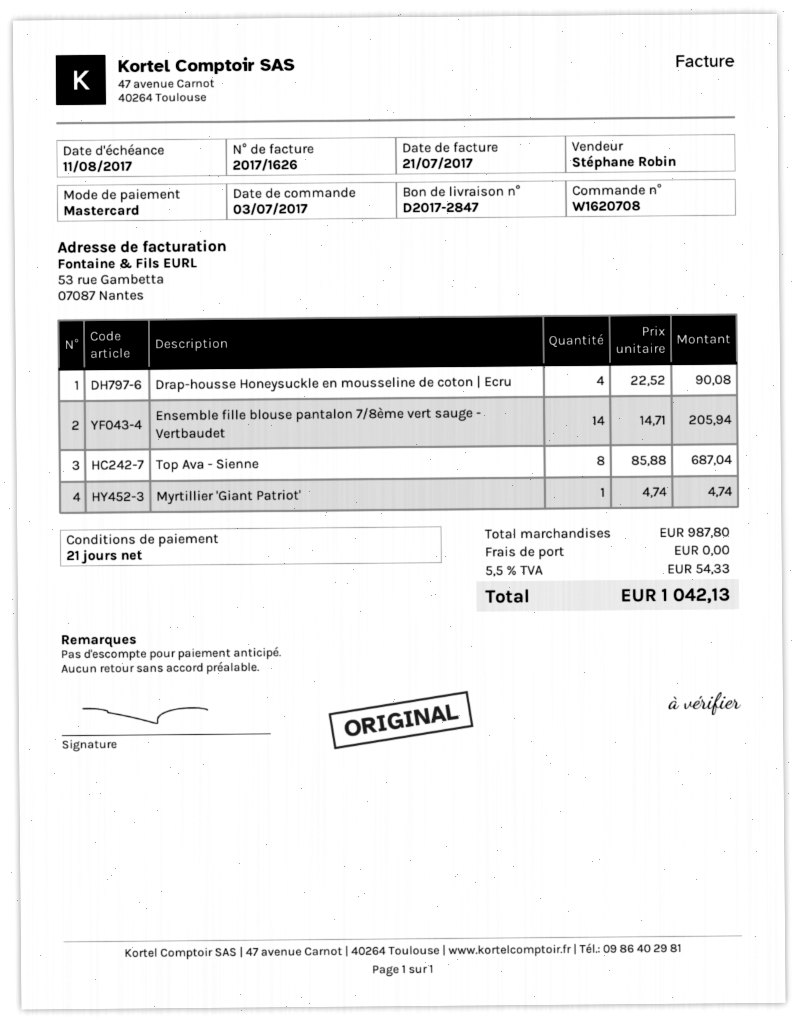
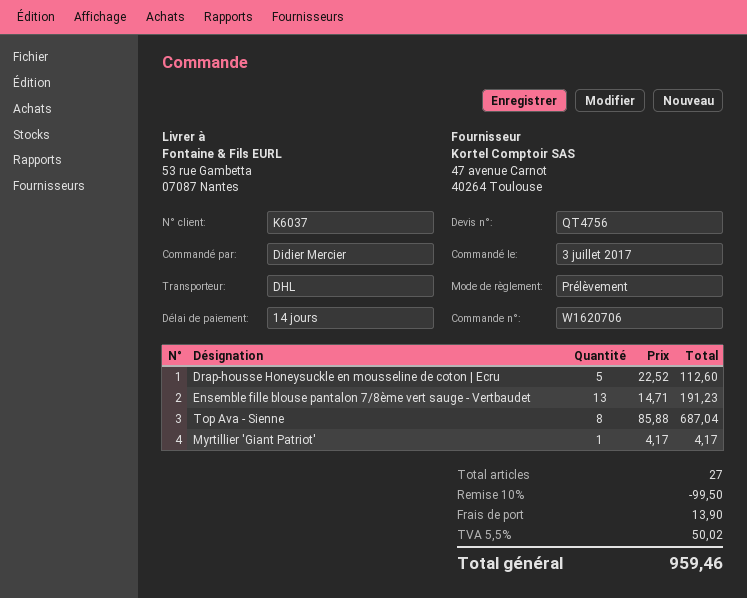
order number: W1620708 -> W1620706
payment terms: 21 days -> 14 days
payment method: Mastercard -> direct debit
Drap-housse Honeysuckle en mousseline de coton | Ecru: 4 x 22.52 = 90.08 -> 5 x 22.52 = 112.60
Ensemble fille blouse pantalon 7/8ème vert sauge - Vertbaudet: 14 x 14.71 = 205.94 -> 13 x 14.71 = 191.23
Myrtillier 'Giant Patriot': 1 x 4.74 = 4.74 -> 1 x 4.17 = 4.17
discount: none -> 10% = 99.50
shipping: 0.00 -> 13.90
tax: 5.5% = 54.33 -> 5.5% = 50.02
total: 1042.13 -> 959.46

